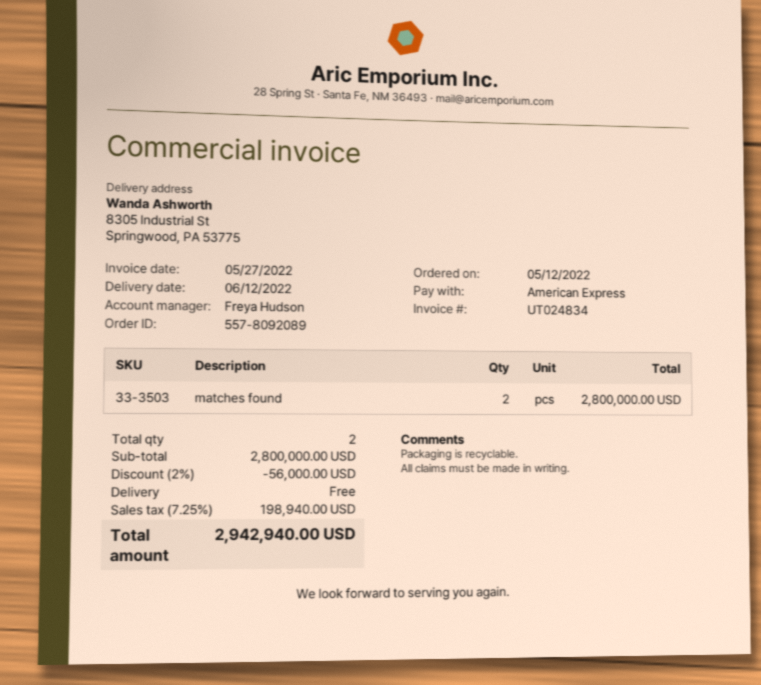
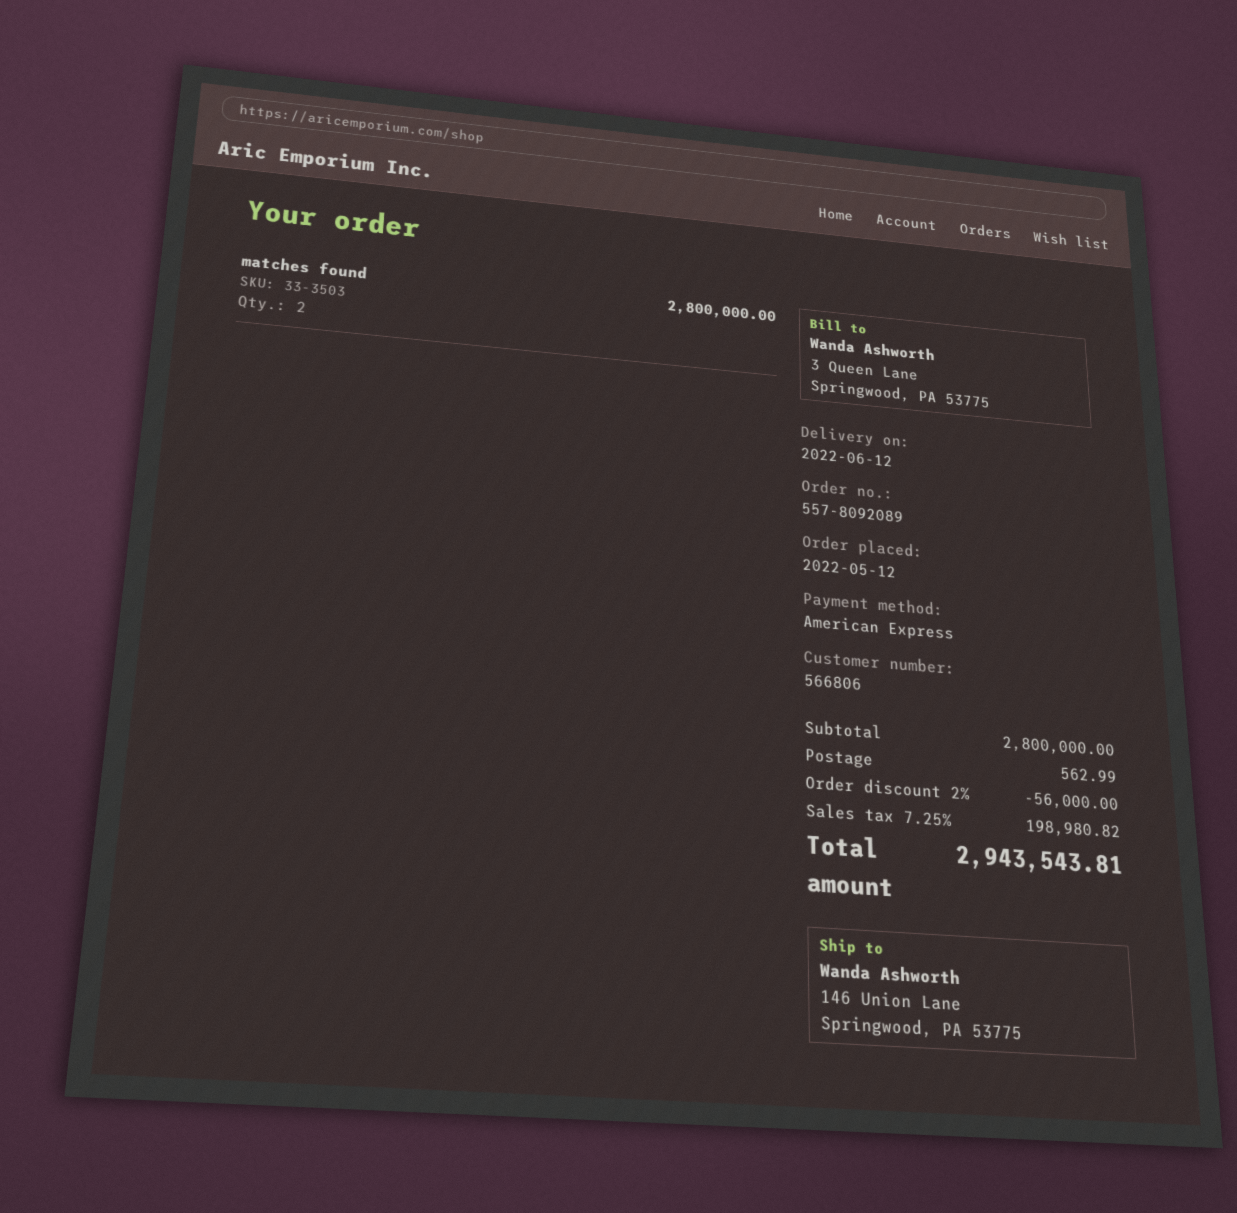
ship to: 8305 Industrial St, Springwood, PA 53775 -> 146 Union Lane, Springwood, PA 53775
shipping: 0.00 -> 562.99
tax: 7.25% = 198940.00 -> 7.25% = 198980.82
total: 2942940.00 -> 2943543.81

